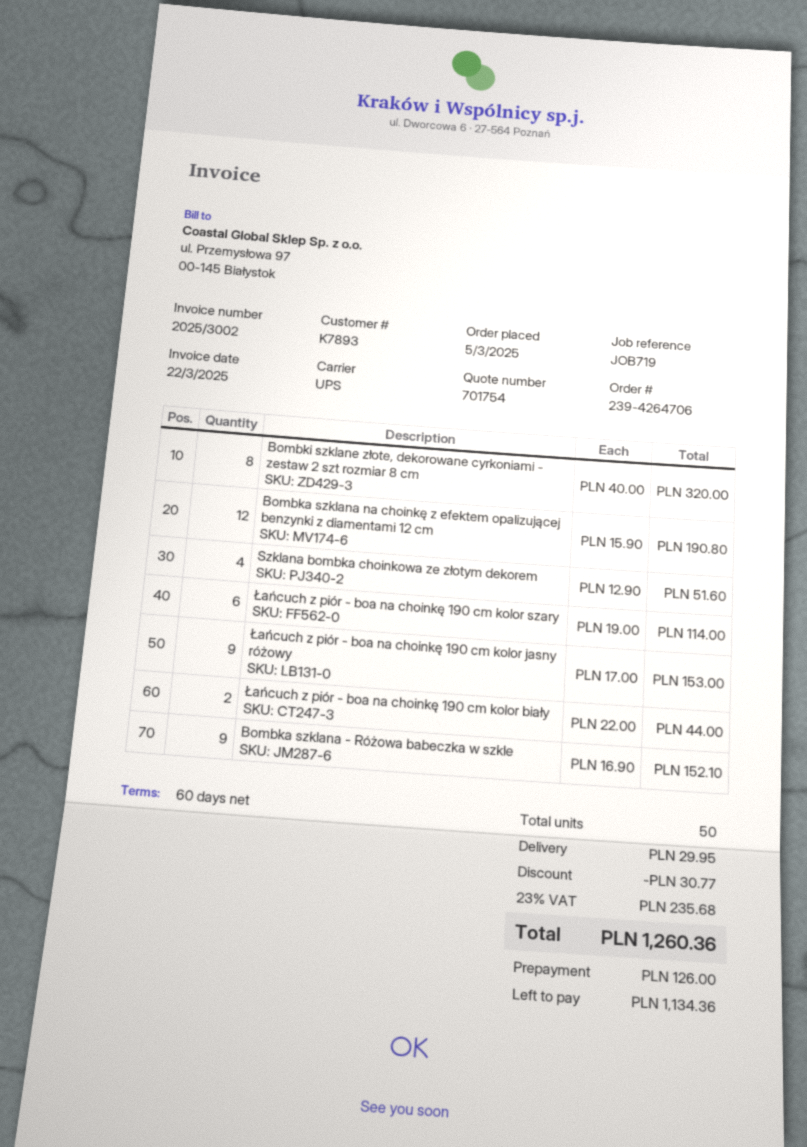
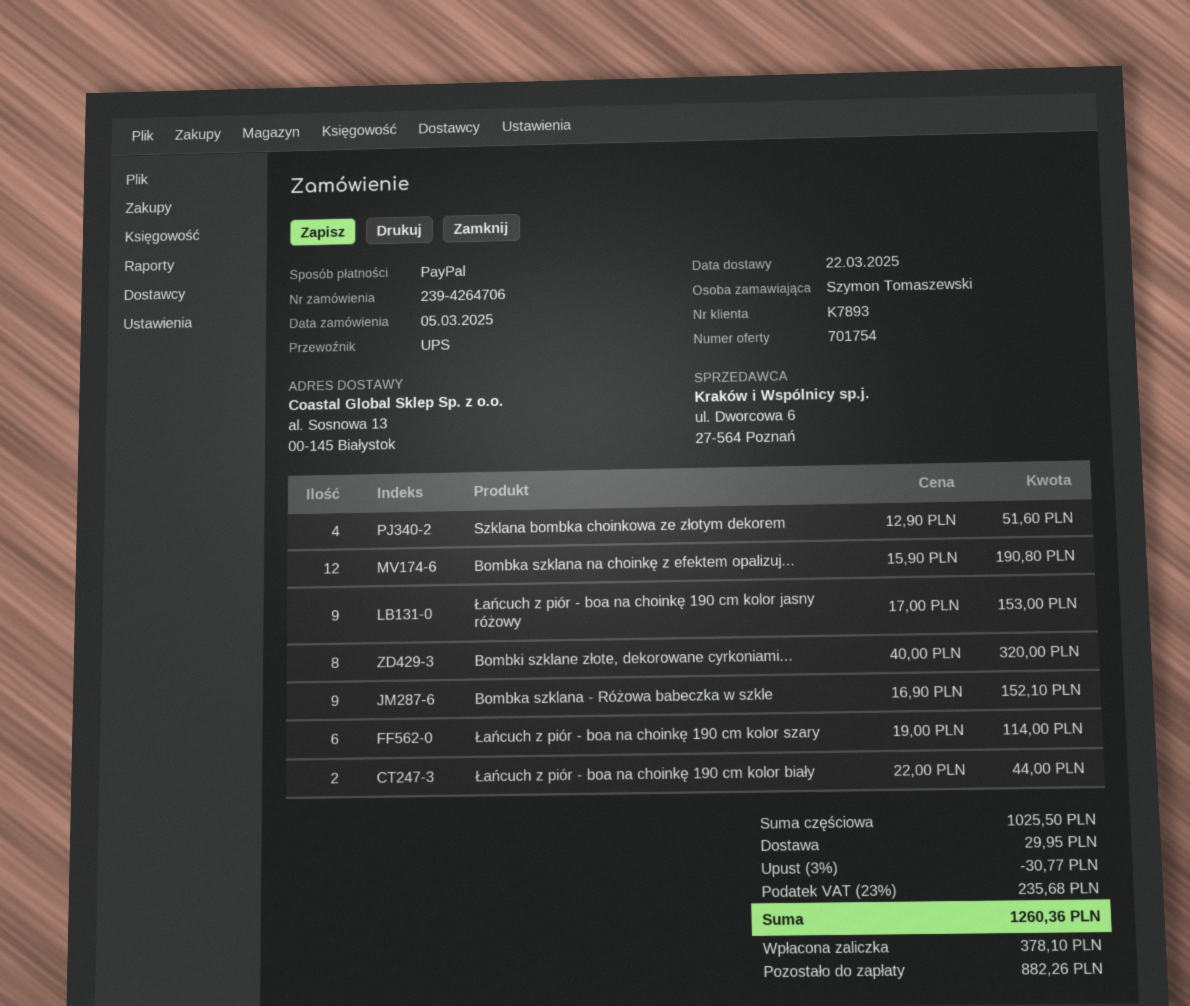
deposit: 126.00 -> 378.10
balance: 1134.36 -> 882.26

